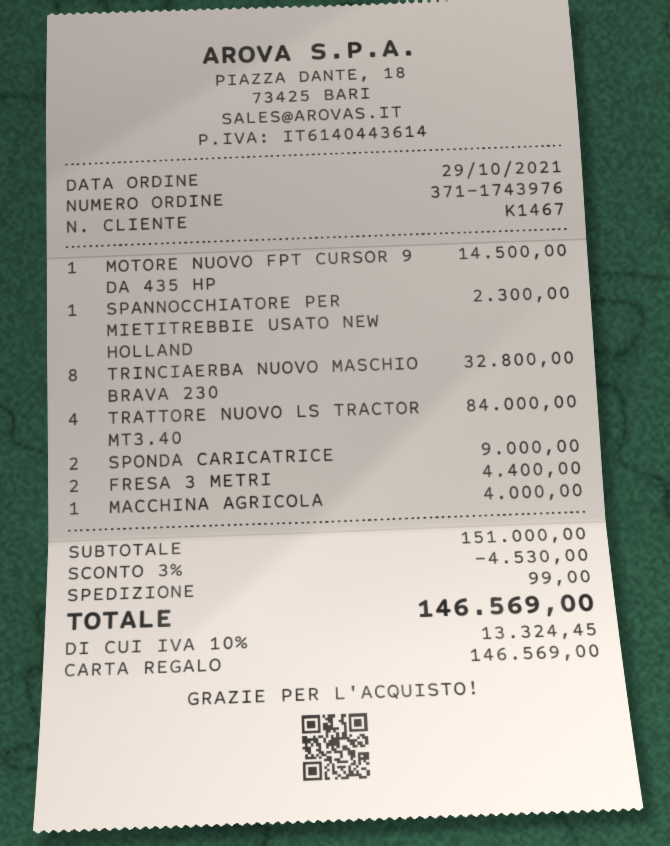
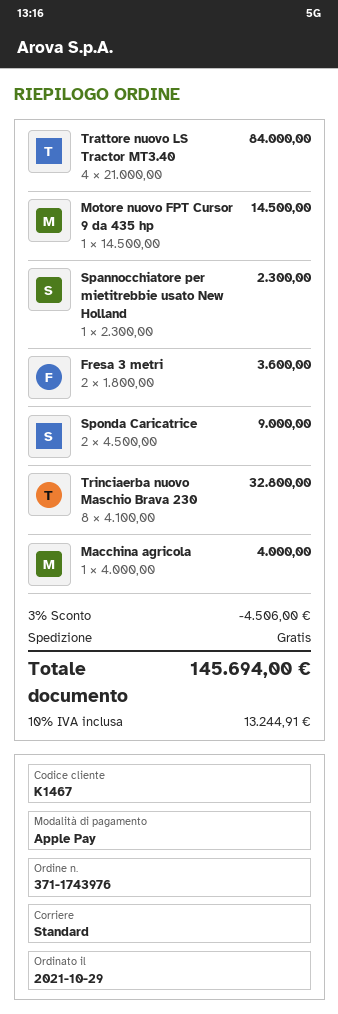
payment method: gift card -> Apple Pay
FRESA 3 METRI: 2 for 4400.00 -> 2 for 3600.00
discount: 3% = 4530.00 -> 3% = 4506.00
shipping: 99.00 -> 0.00
tax: 10% = 13324.45 -> 10% = 13244.91
total: 146569.00 -> 145694.00

